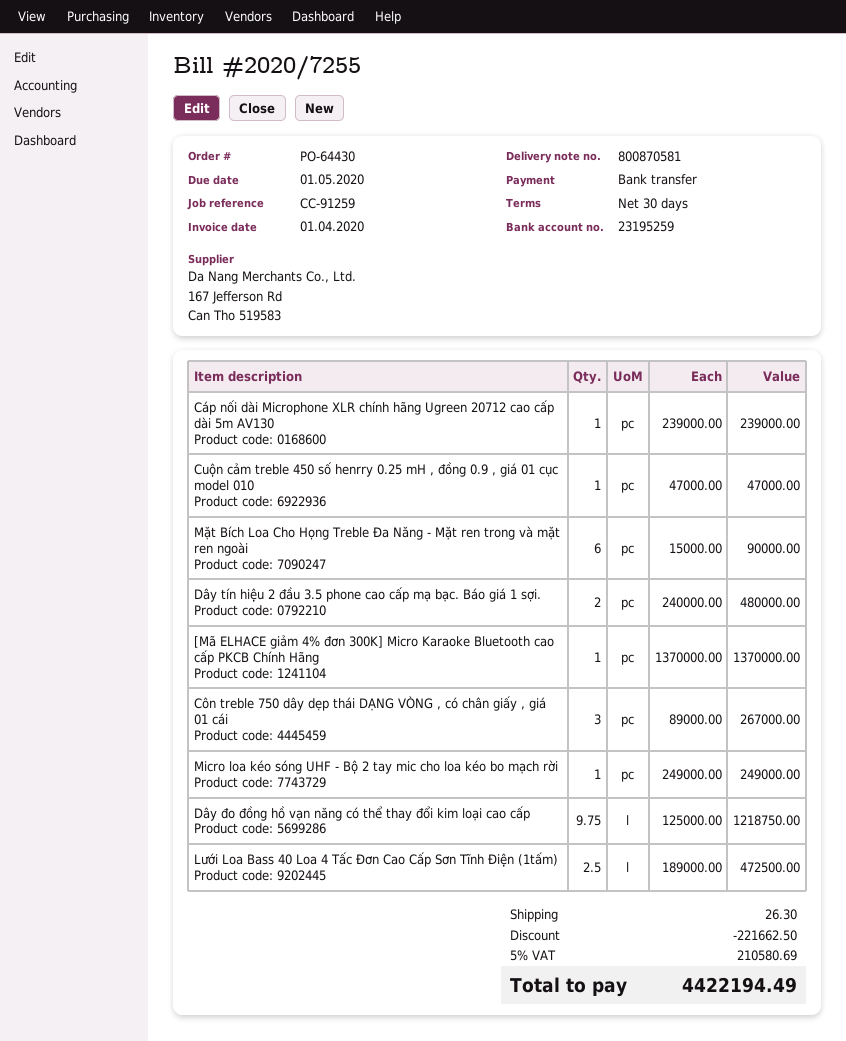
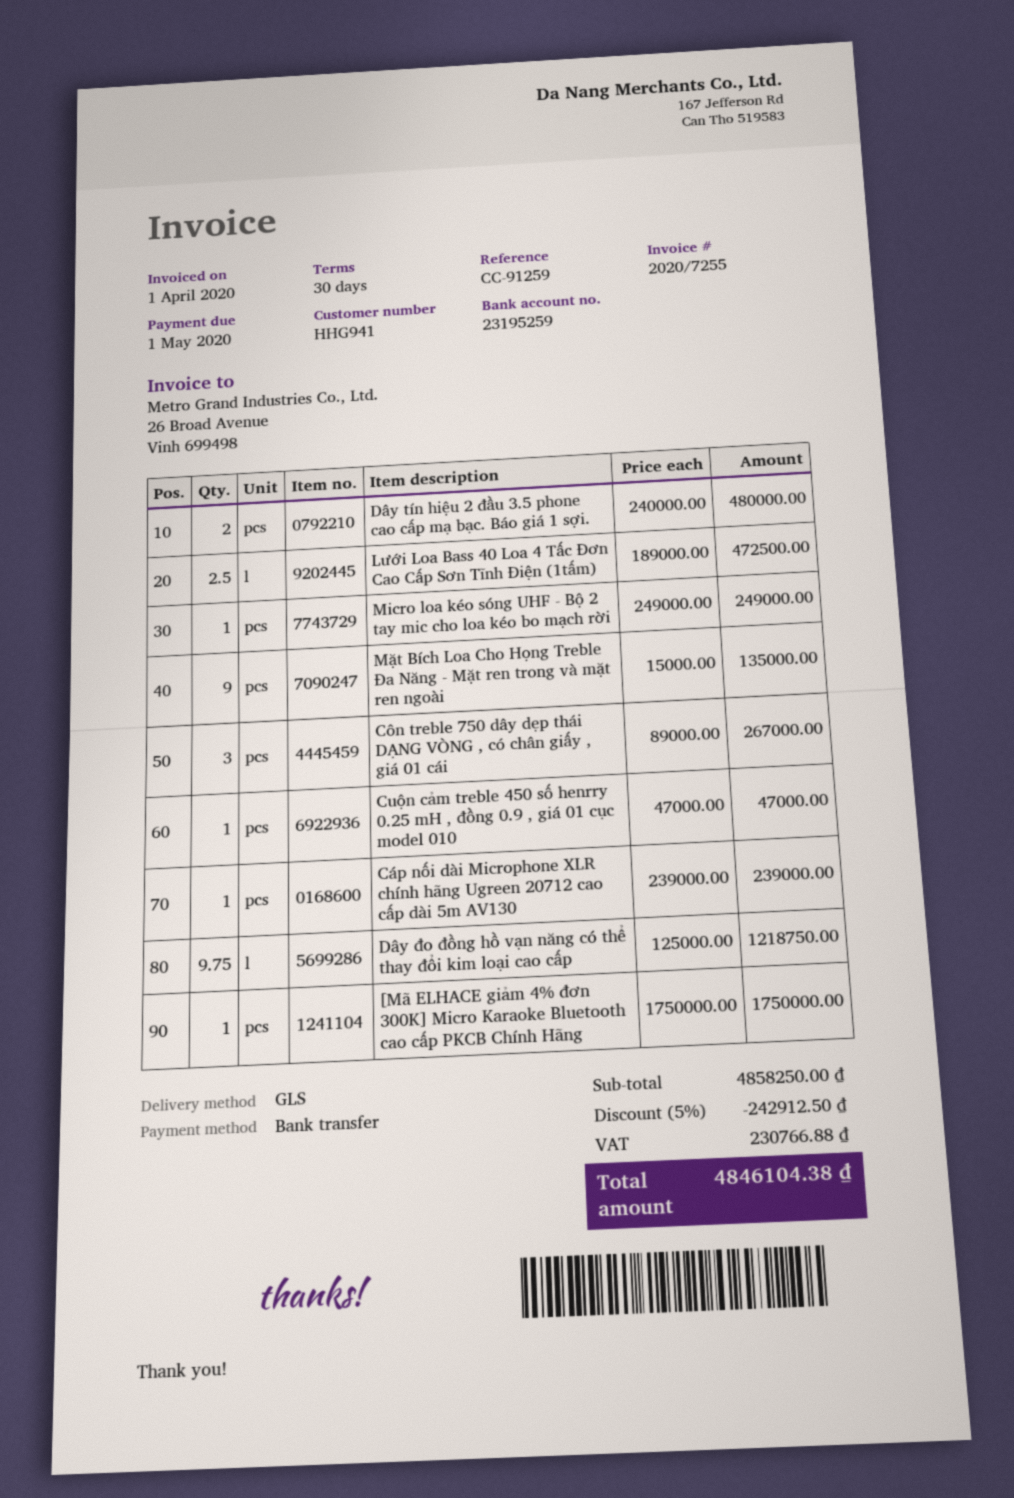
Mặt Bích Loa Cho Họng Treble Đa Năng - Mặt ren trong và mặt ren ngoài: 6 x 15000.00 = 90000.00 -> 9 x 15000.00 = 135000.00
[Mã ELHACE giảm 4% đơn 300K] Micro Karaoke Bluetooth cao cấp PKCB Chính Hãng: 1 x 1370000.00 = 1370000.00 -> 1 x 1750000.00 = 1750000.00
discount: 221662.50 -> 242912.50
shipping: 26.30 -> none
tax: 210580.69 -> 230766.88
total: 4422194.49 -> 4846104.38

